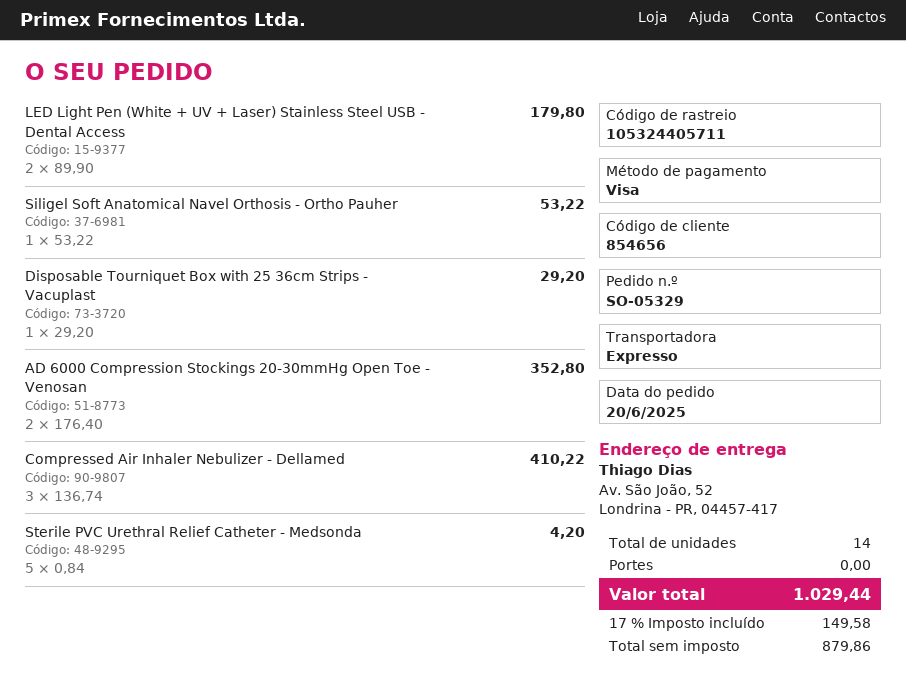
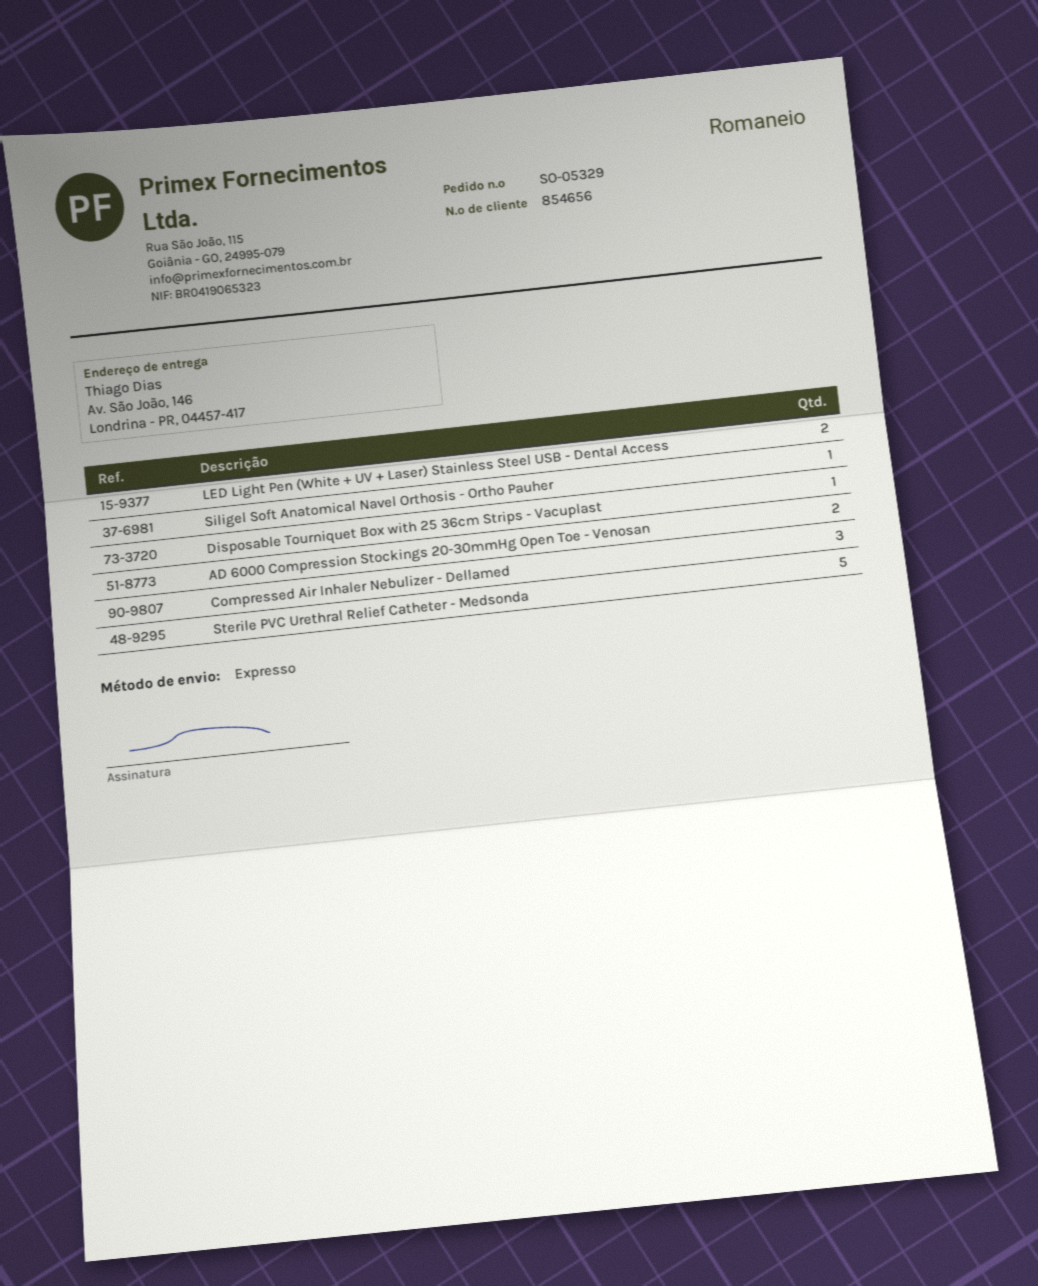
ship to: Av. São João, 52, Londrina - PR, 04457-417 -> Av. São João, 146, Londrina - PR, 04457-417

